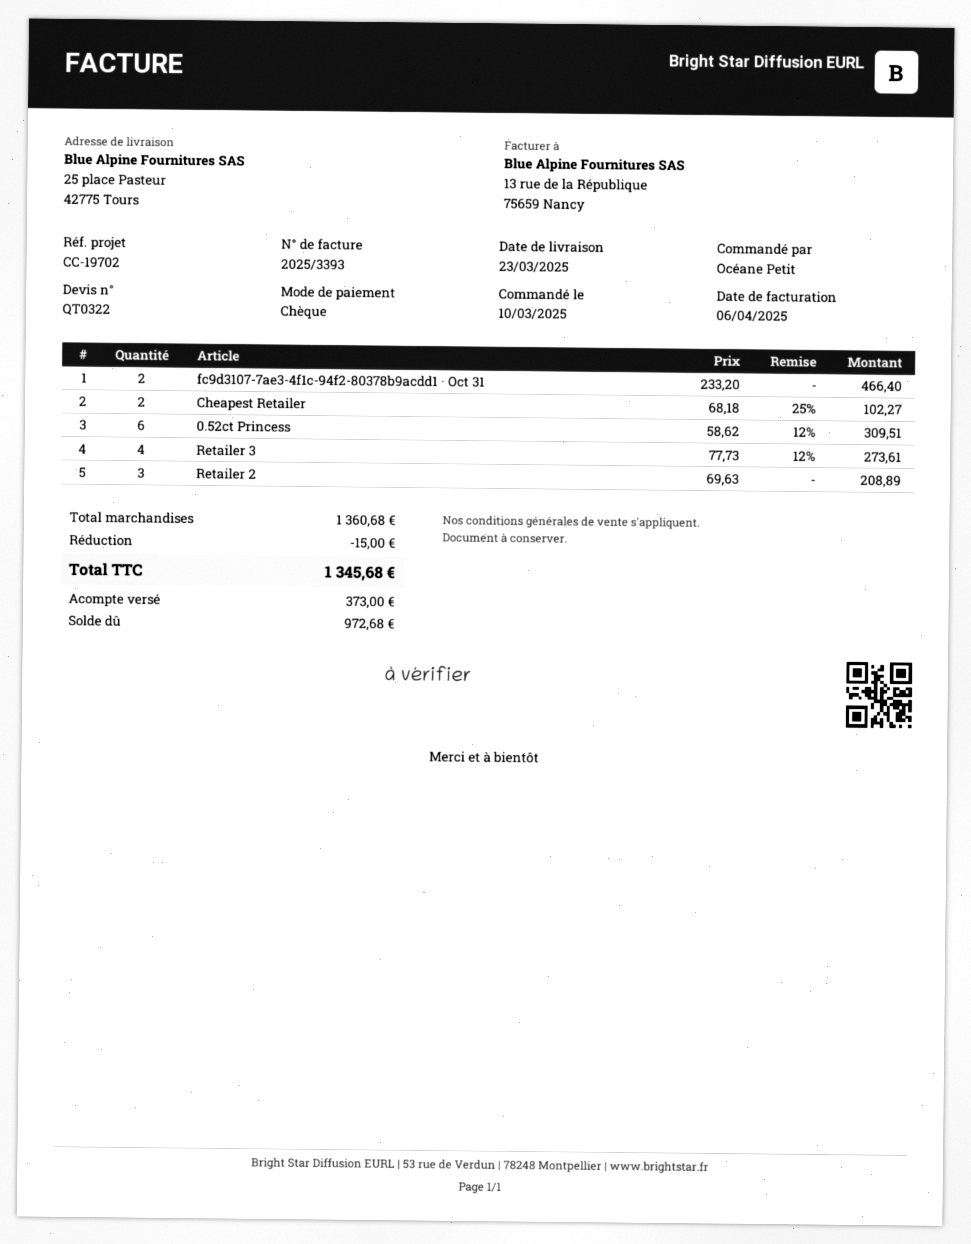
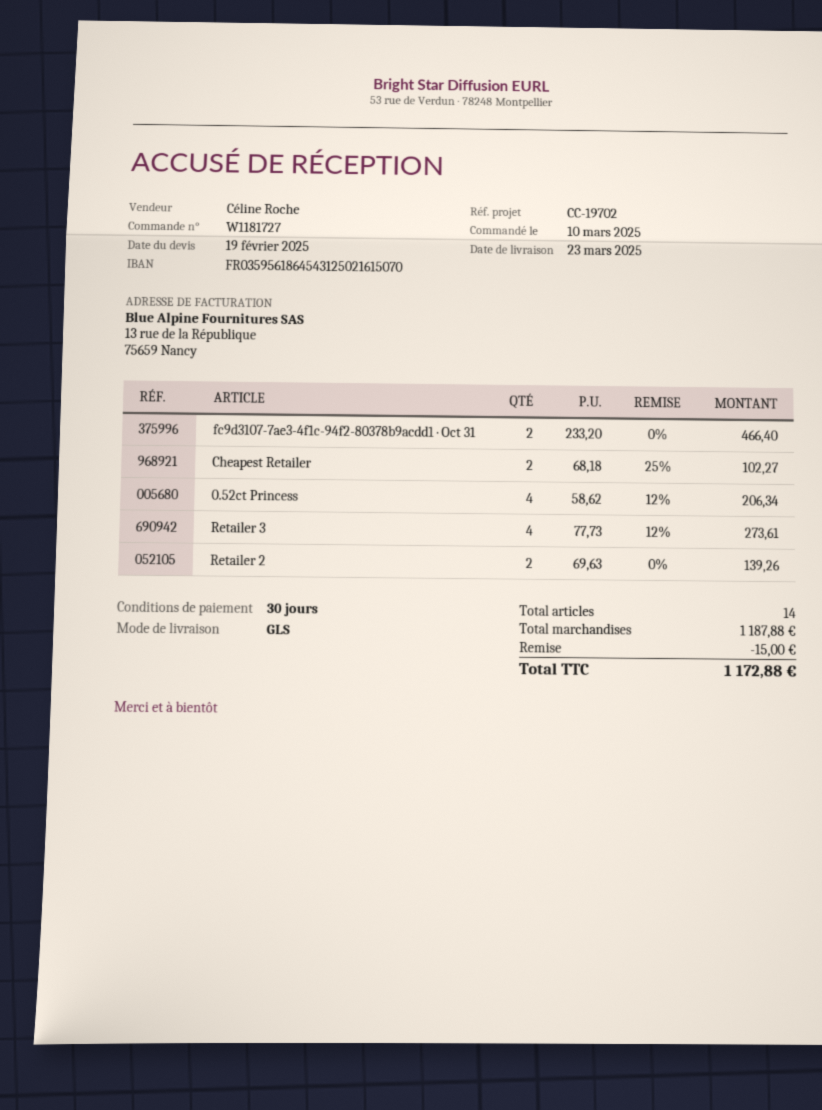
0.52ct Princess: 6 x 58.62 - 12% = 309.51 -> 4 x 58.62 - 12% = 206.34
Retailer 2: 3 x 69.63 = 208.89 -> 2 x 69.63 = 139.26
subtotal: 1360.68 -> 1187.88
total: 1345.68 -> 1172.88

